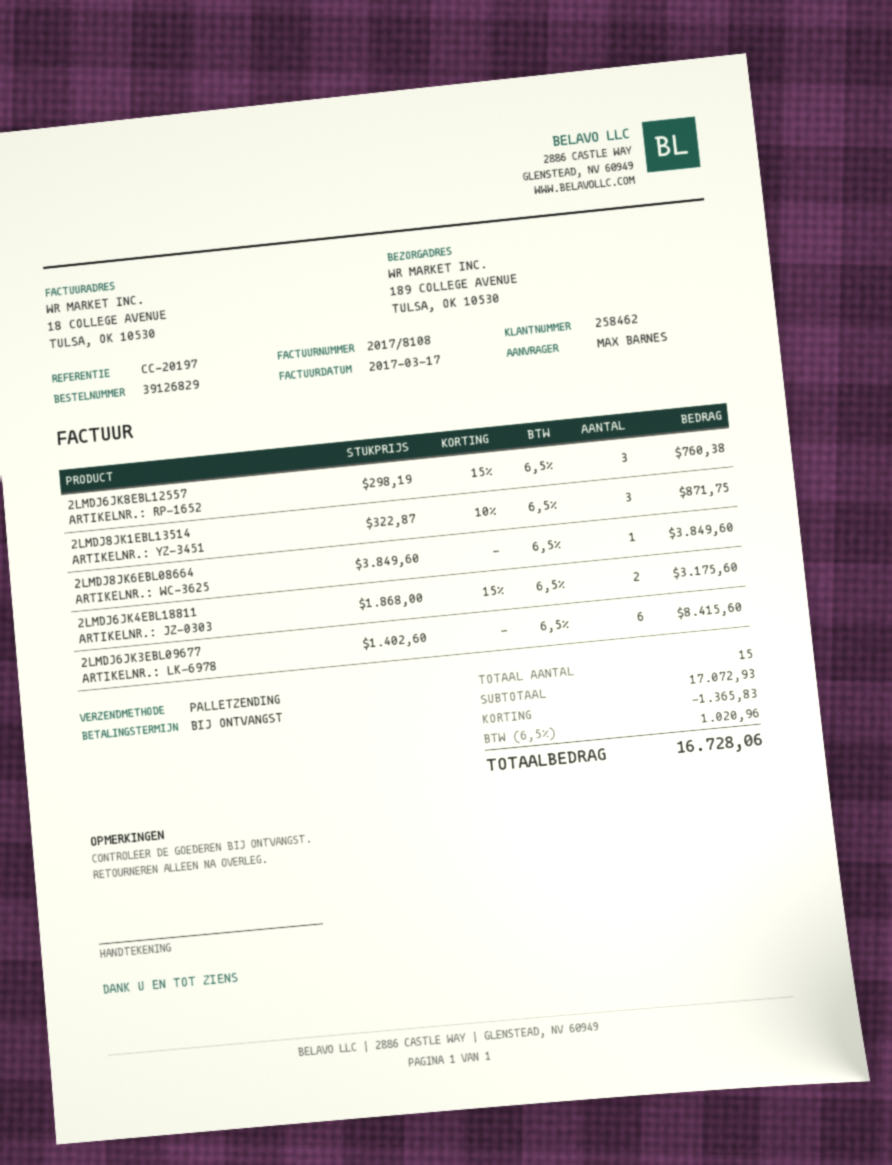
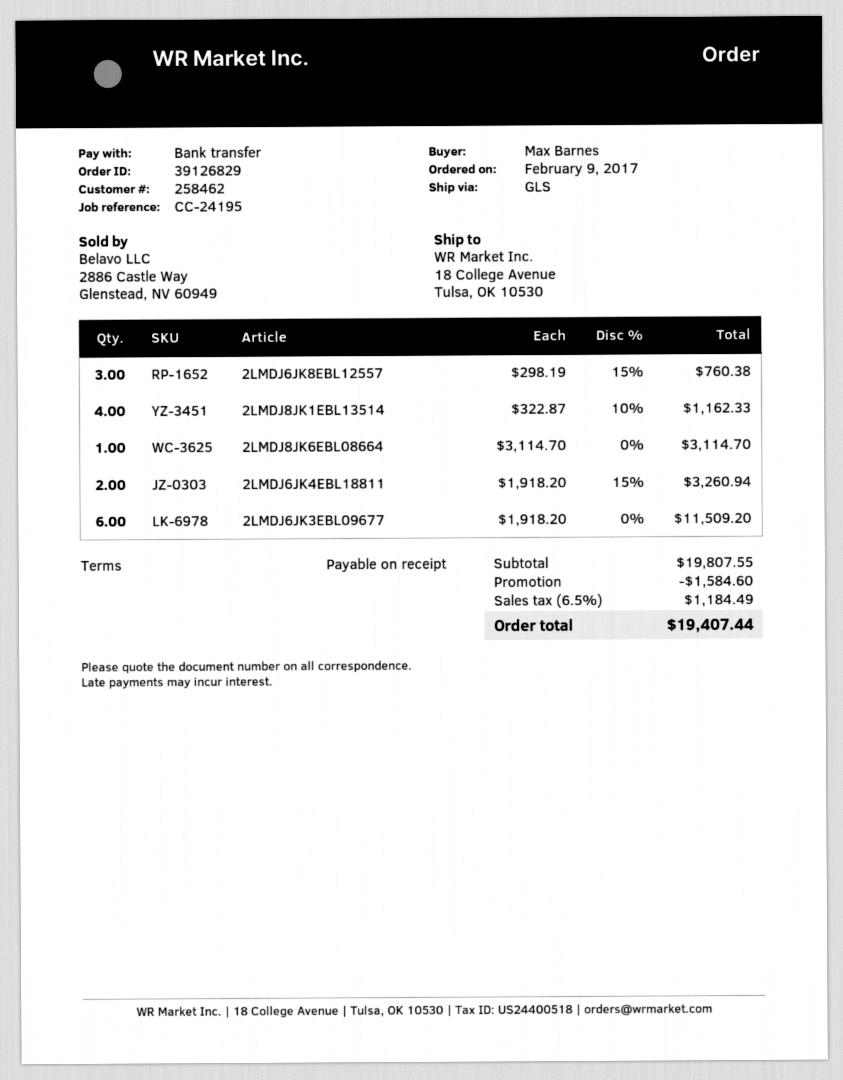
reference: CC-20197 -> CC-24195
shipping method: pallet freight -> GLS
ship to: 189 COLLEGE AVENUE, TULSA, OK 10530 -> 18 College Avenue, Tulsa, OK 10530
2LMDJ8JK1EBL13514: 3 x 322.87 - 10% = 871.75 -> 4 x 322.87 - 10% = 1162.33
2LMDJ8JK6EBL08664: 1 x 3849.60 = 3849.60 -> 1 x 3114.70 = 3114.70
2LMDJ6JK4EBL18811: 2 x 1868.00 - 15% = 3175.60 -> 2 x 1918.20 - 15% = 3260.94
2LMDJ6JK3EBL09677: 6 x 1402.60 = 8415.60 -> 6 x 1918.20 = 11509.20
subtotal: 17072.93 -> 19807.55
discount: 1365.83 -> 1584.60
tax: 6.5% = 1020.96 -> 6.5% = 1184.49
total: 16728.06 -> 19407.44

